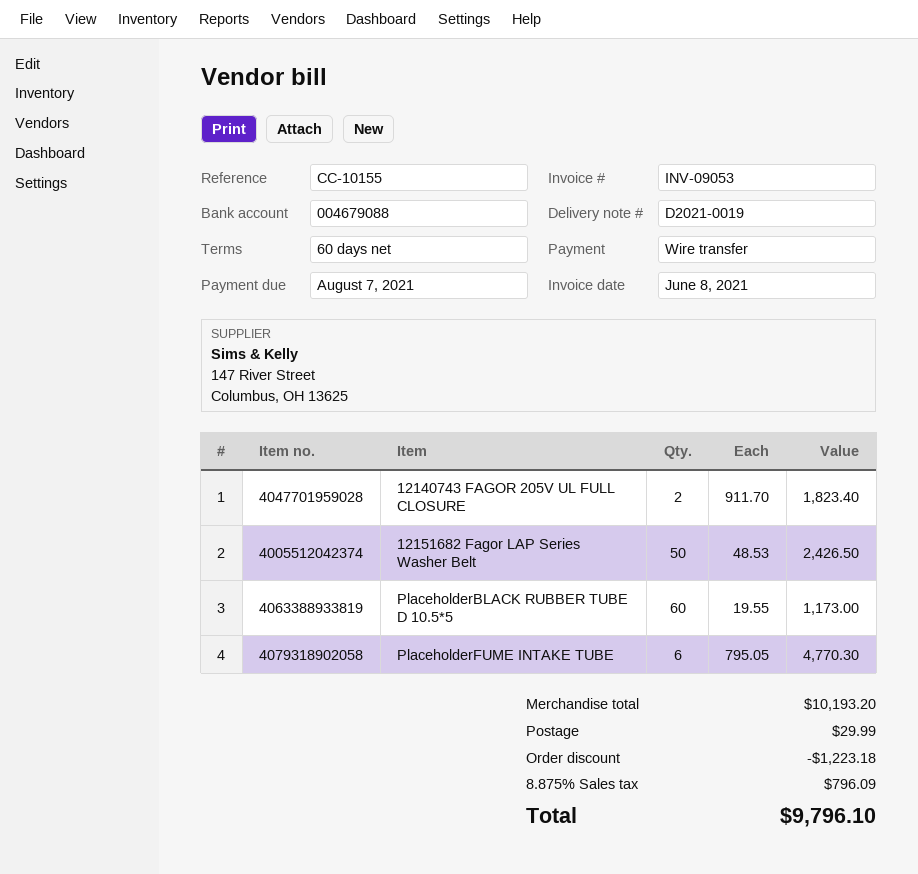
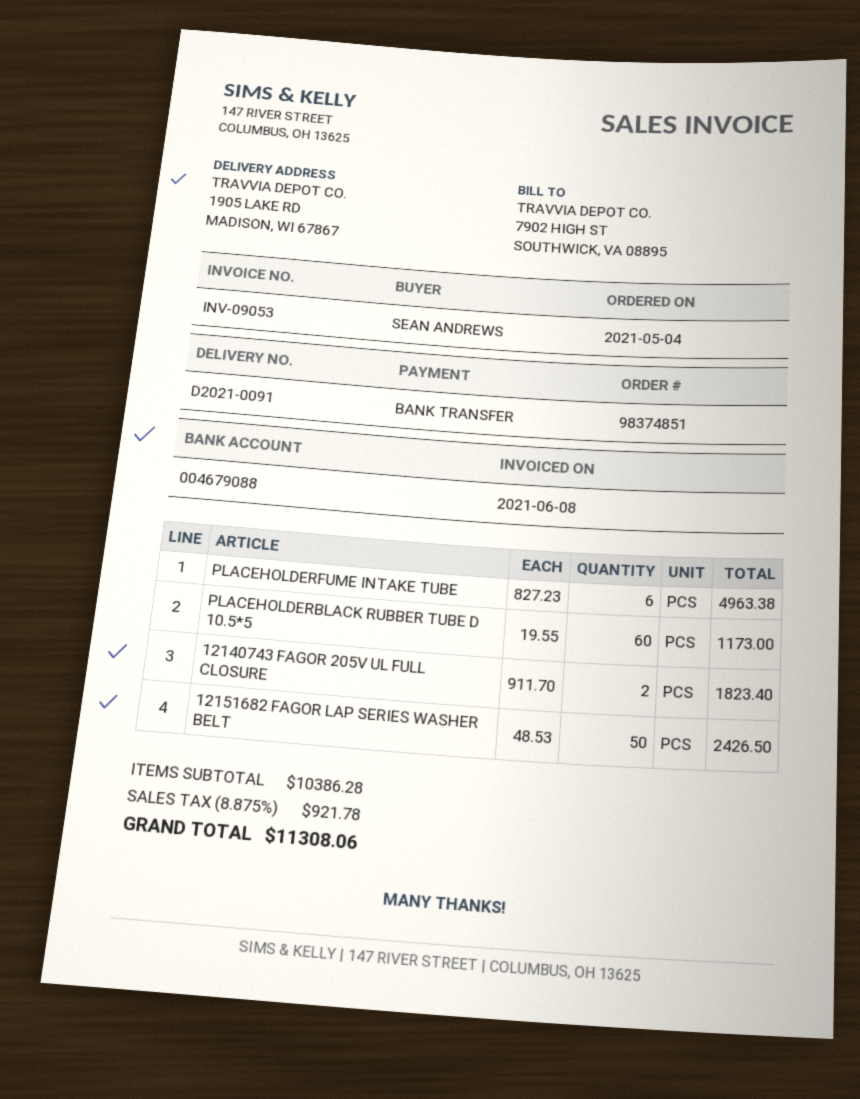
delivery note number: D2021-0019 -> D2021-0091
PlaceholderFUME INTAKE TUBE: 6 x 795.05 = 4770.30 -> 6 x 827.23 = 4963.38
subtotal: 10193.20 -> 10386.28
discount: 1223.18 -> none
shipping: 29.99 -> none
tax: 8.875% = 796.09 -> 8.875% = 921.78
total: 9796.10 -> 11308.06

